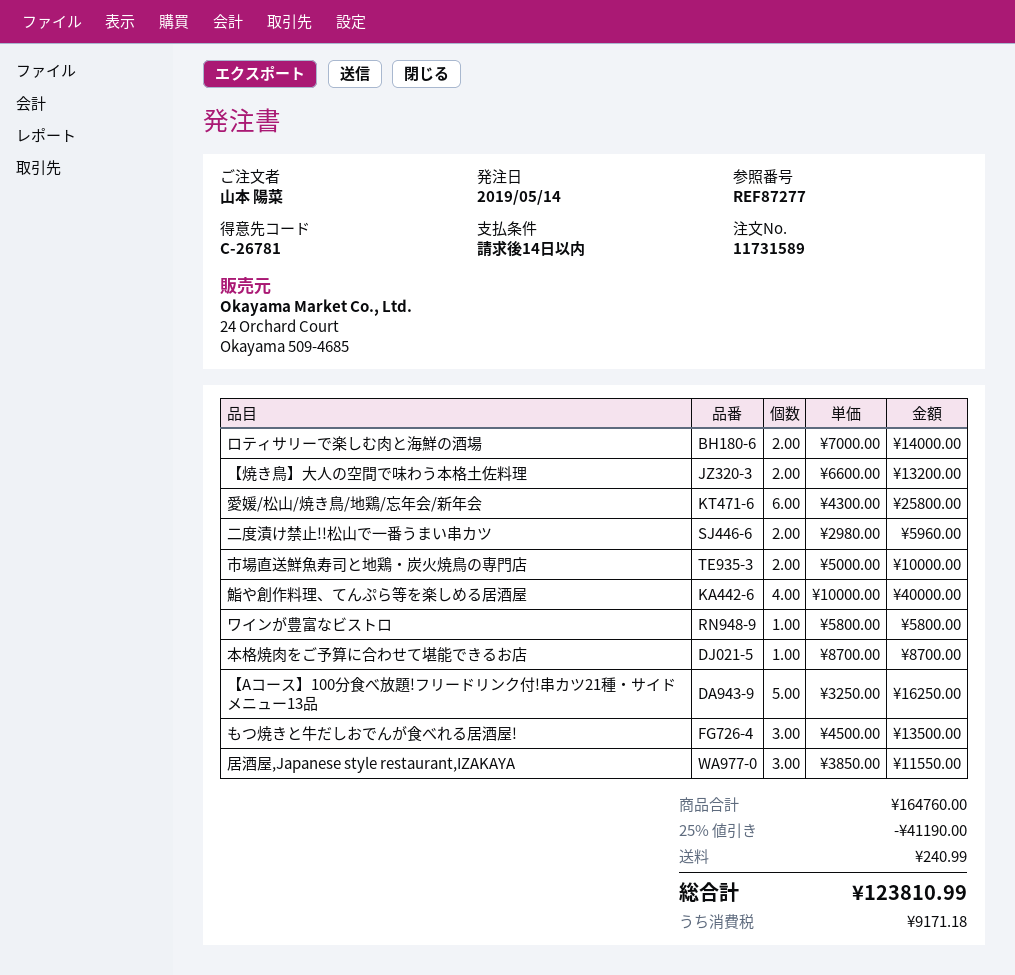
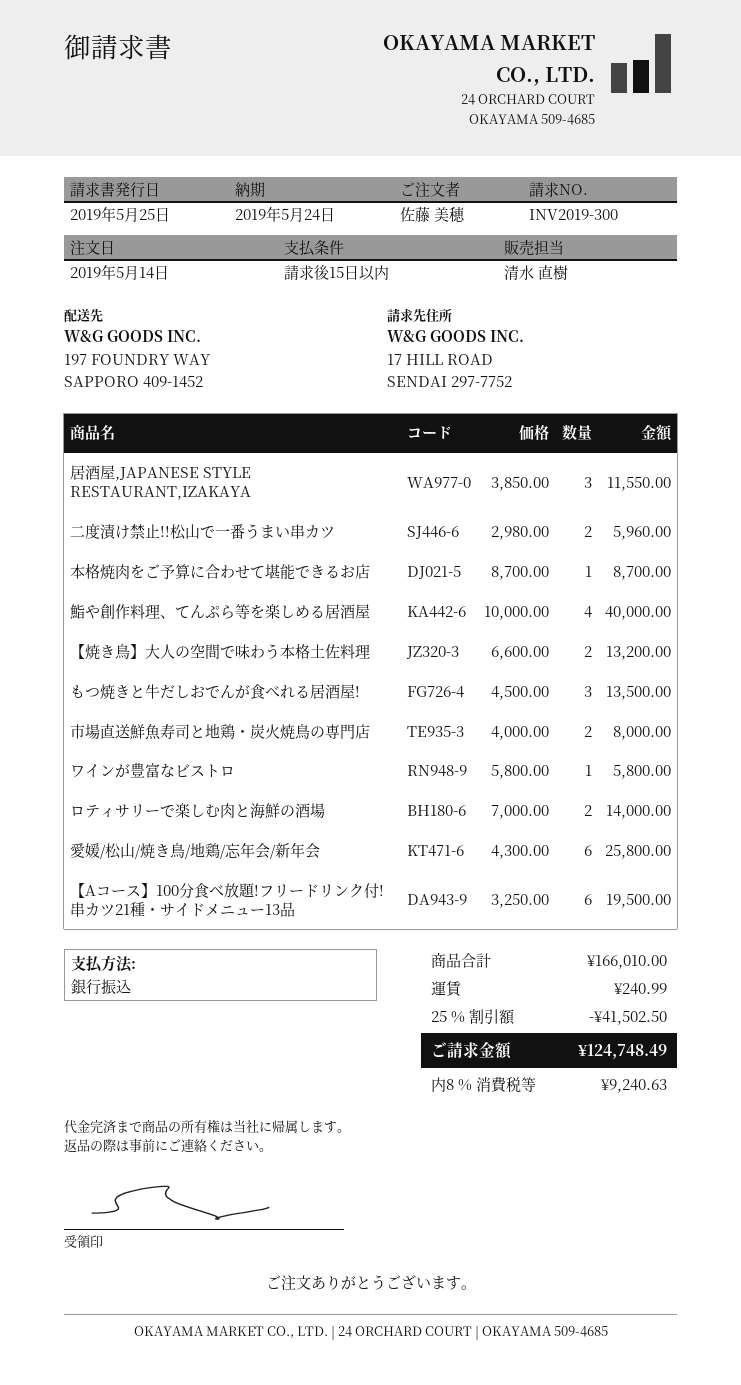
payment terms: 14 days -> 15 days
ordered by: 山本 陽菜 -> 佐藤 美穂
市場直送鮮魚寿司と地鶏・炭火焼鳥の専門店: 2 x 5000.00 = 10000.00 -> 2 x 4000.00 = 8000.00
【Aコース】100分食べ放題!フリードリンク付!串カツ21種・サイドメニュー13品: 5 x 3250.00 = 16250.00 -> 6 x 3250.00 = 19500.00
subtotal: 164760.00 -> 166010.00
discount: 25% = 41190.00 -> 25% = 41502.50
tax: 9171.18 -> 9240.63
total: 123810.99 -> 124748.49

